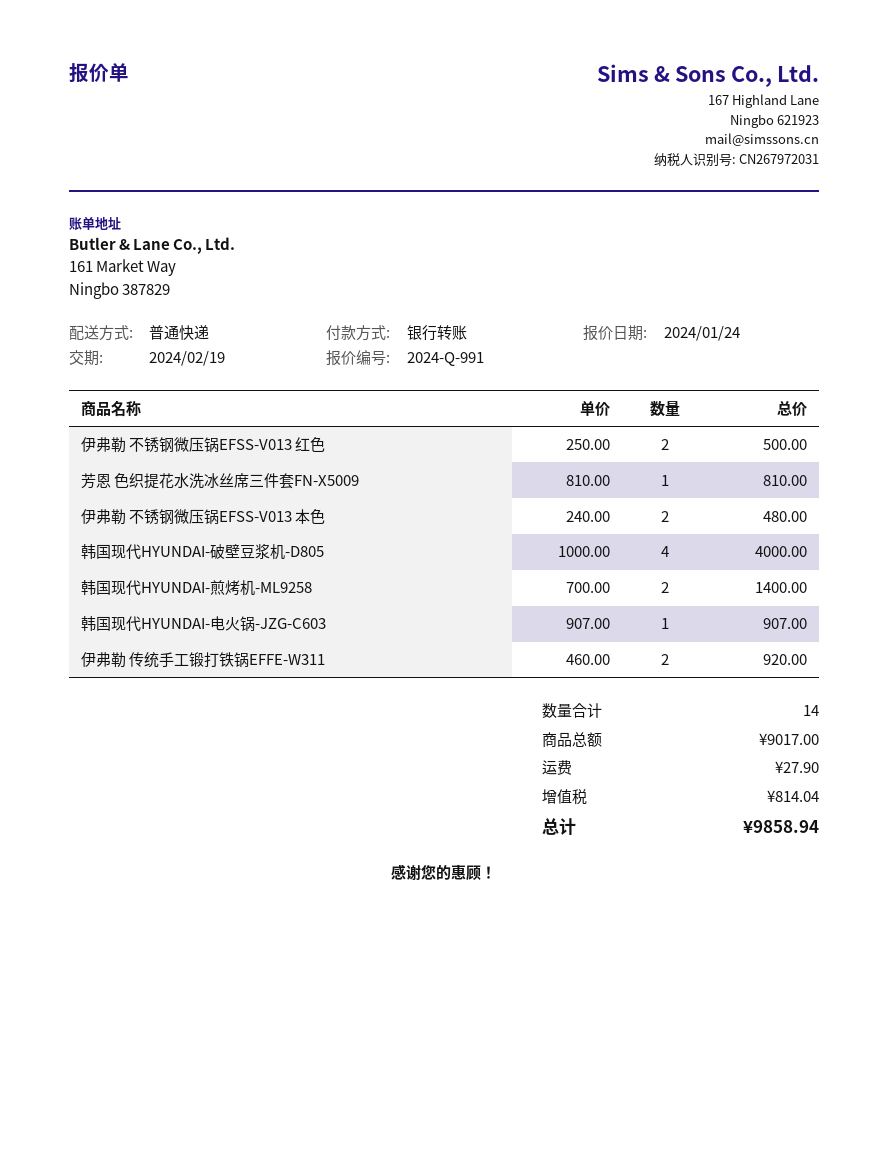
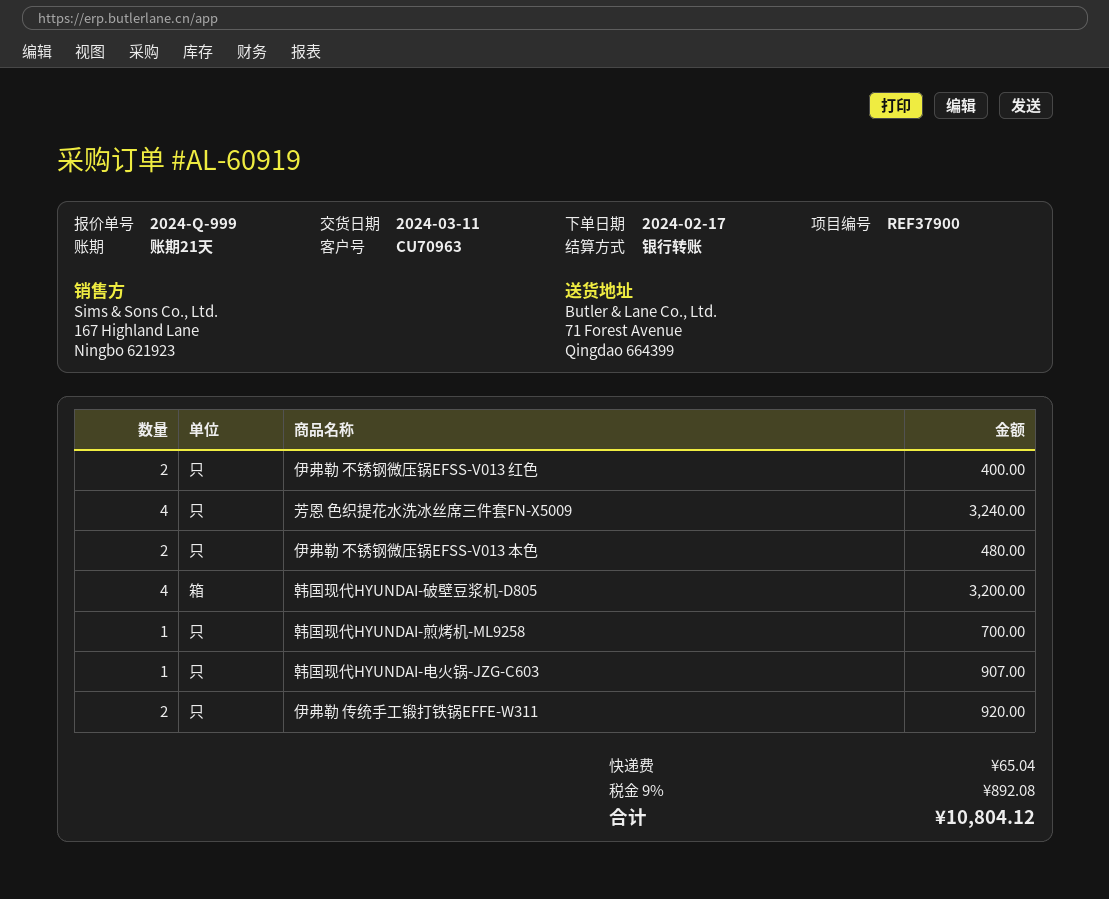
quote number: 2024-Q-991 -> 2024-Q-999
delivery date: 2024-02-19 -> 2024-03-11
伊弗勒 不锈钢微压锅EFSS-V013 红色: 2 for 500.00 -> 2 for 400.00
芳恩 色织提花水洗冰丝席三件套FN-X5009: 1 for 810.00 -> 4 for 3240.00
韩国现代HYUNDAI-破壁豆浆机-D805: 4 for 4000.00 -> 4 for 3200.00
韩国现代HYUNDAI-煎烤机-ML9258: 2 for 1400.00 -> 1 for 700.00
shipping: 27.90 -> 65.04
tax: 814.04 -> 892.08
total: 9858.94 -> 10804.12

